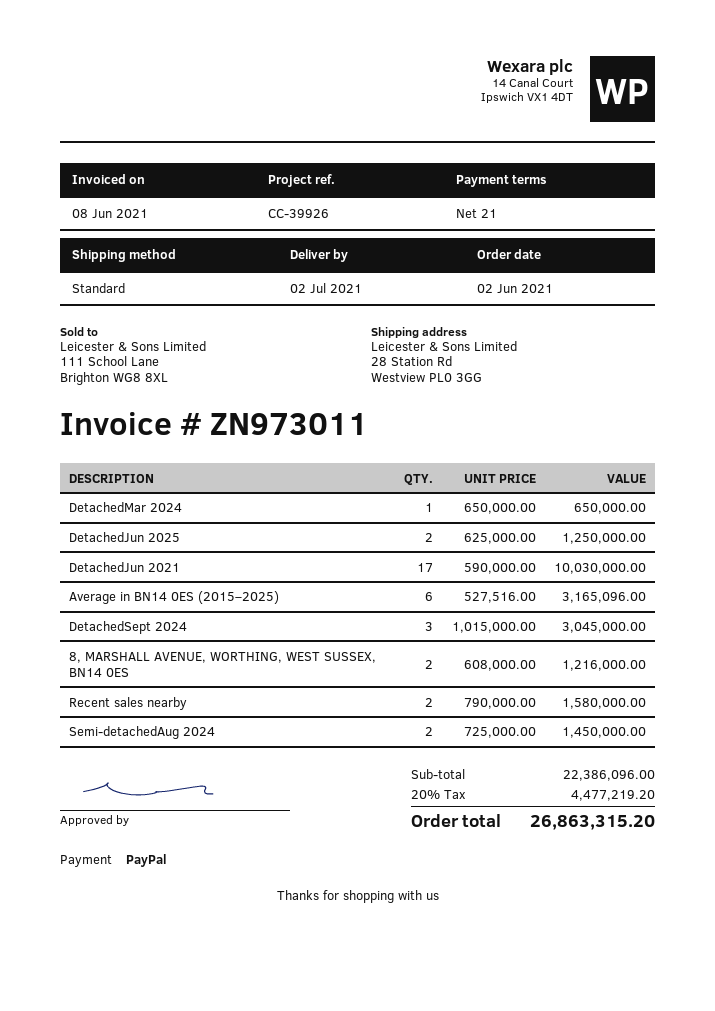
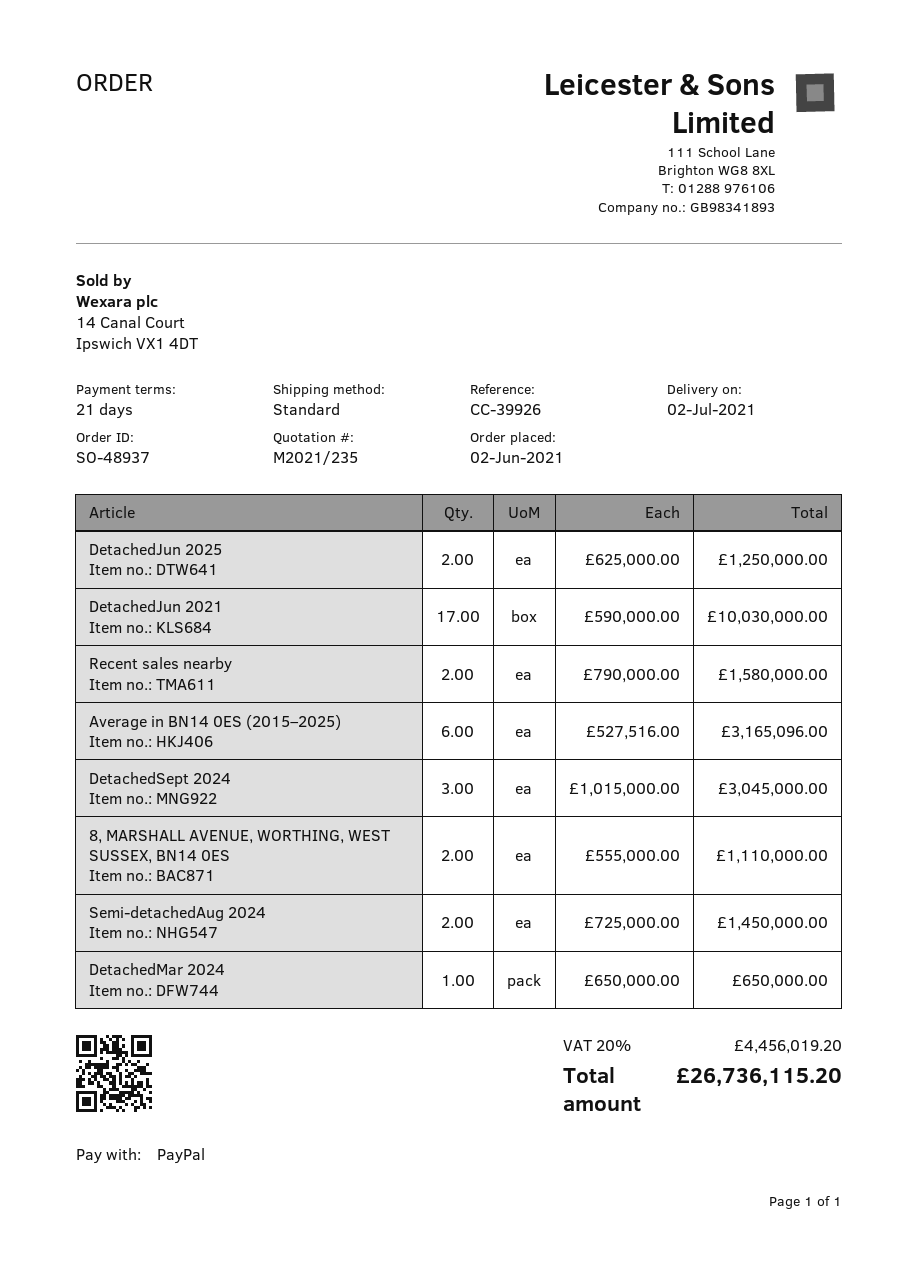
8, MARSHALL AVENUE, WORTHING, WEST SUSSEX, BN14 0ES: 2 x 608000.00 = 1216000.00 -> 2 x 555000.00 = 1110000.00
tax: 20% = 4477219.20 -> 20% = 4456019.20
total: 26863315.20 -> 26736115.20

